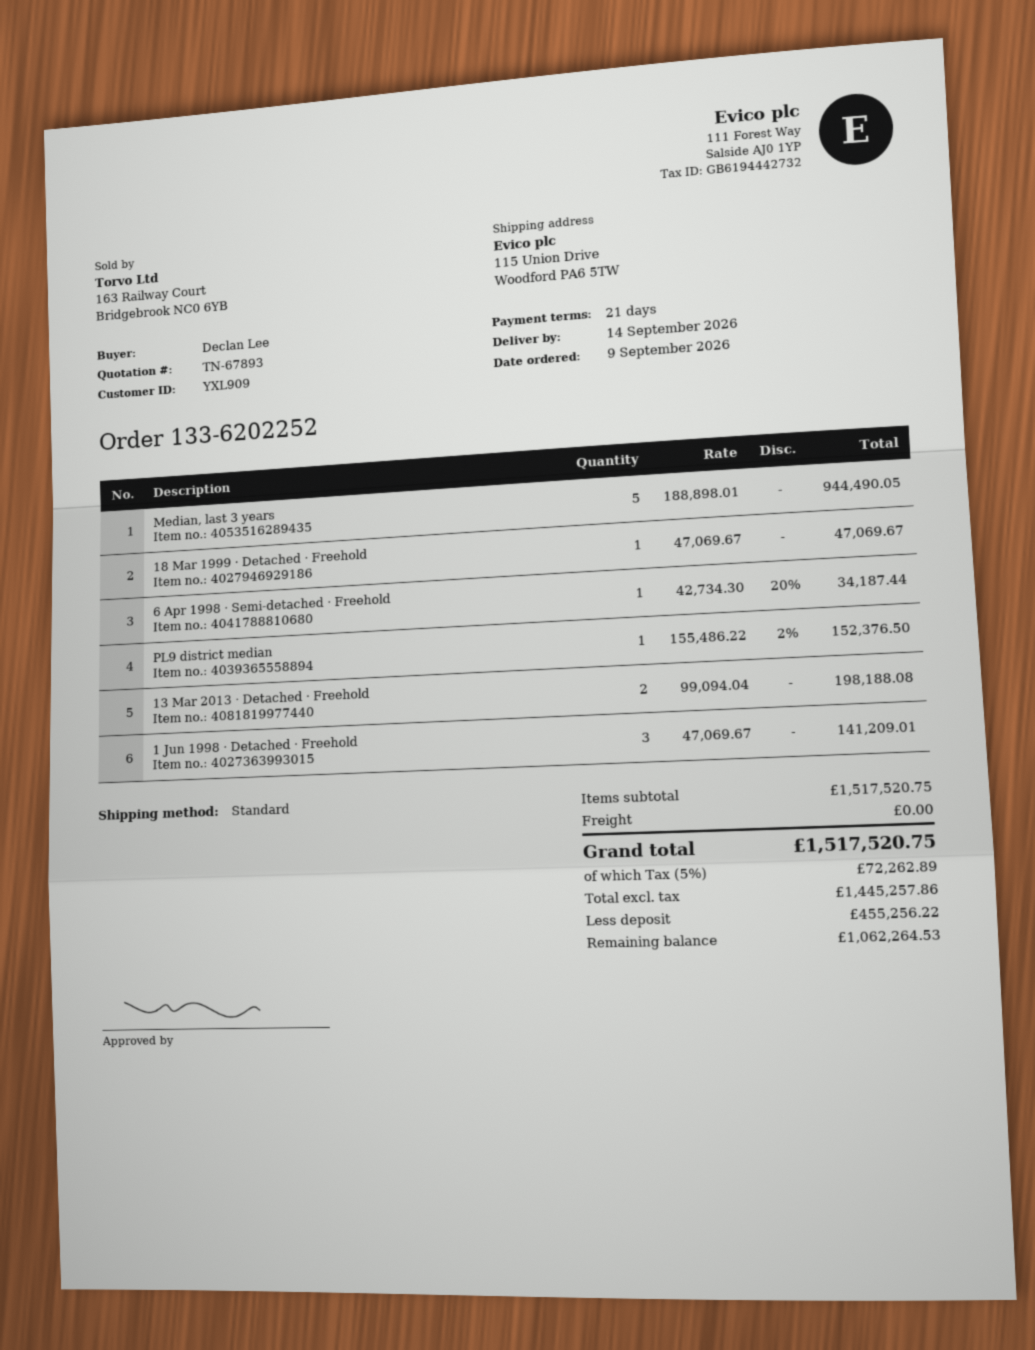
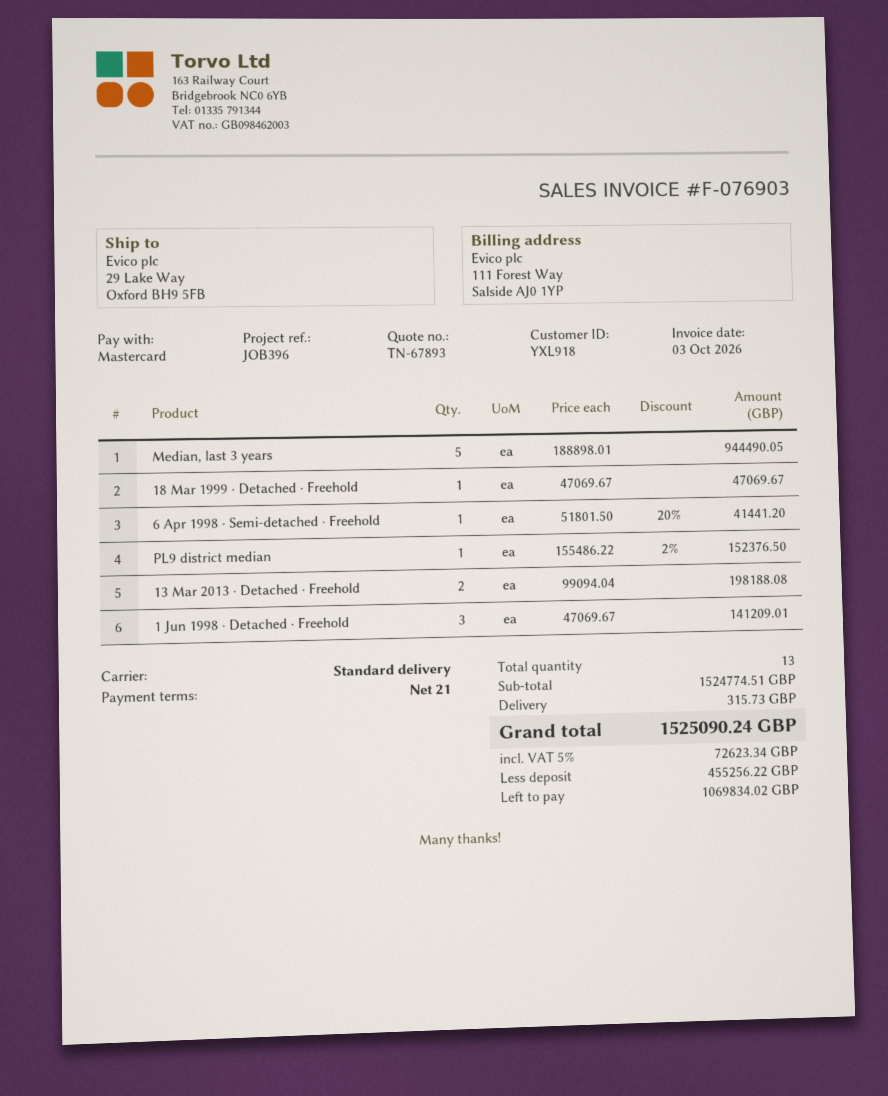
customer number: YXL909 -> YXL918
ship to: 115 Union Drive, Woodford PA6 5TW -> 29 Lake Way, Oxford BH9 5FB
6 Apr 1998 · Semi-detached · Freehold: 1 x 42734.30 - 20% = 34187.44 -> 1 x 51801.50 - 20% = 41441.20
subtotal: 1517520.75 -> 1524774.51
shipping: 0.00 -> 315.73
tax: 5% = 72262.89 -> 5% = 72623.34
total: 1517520.75 -> 1525090.24
balance: 1062264.53 -> 1069834.02

